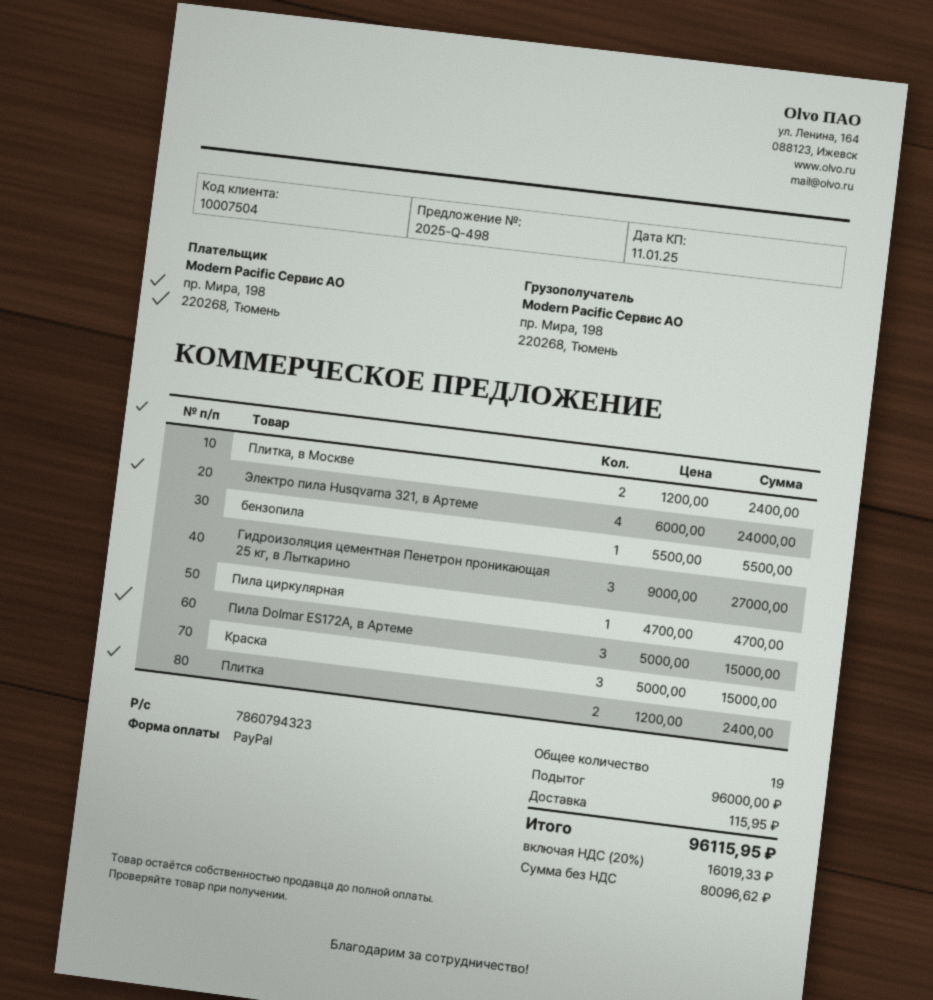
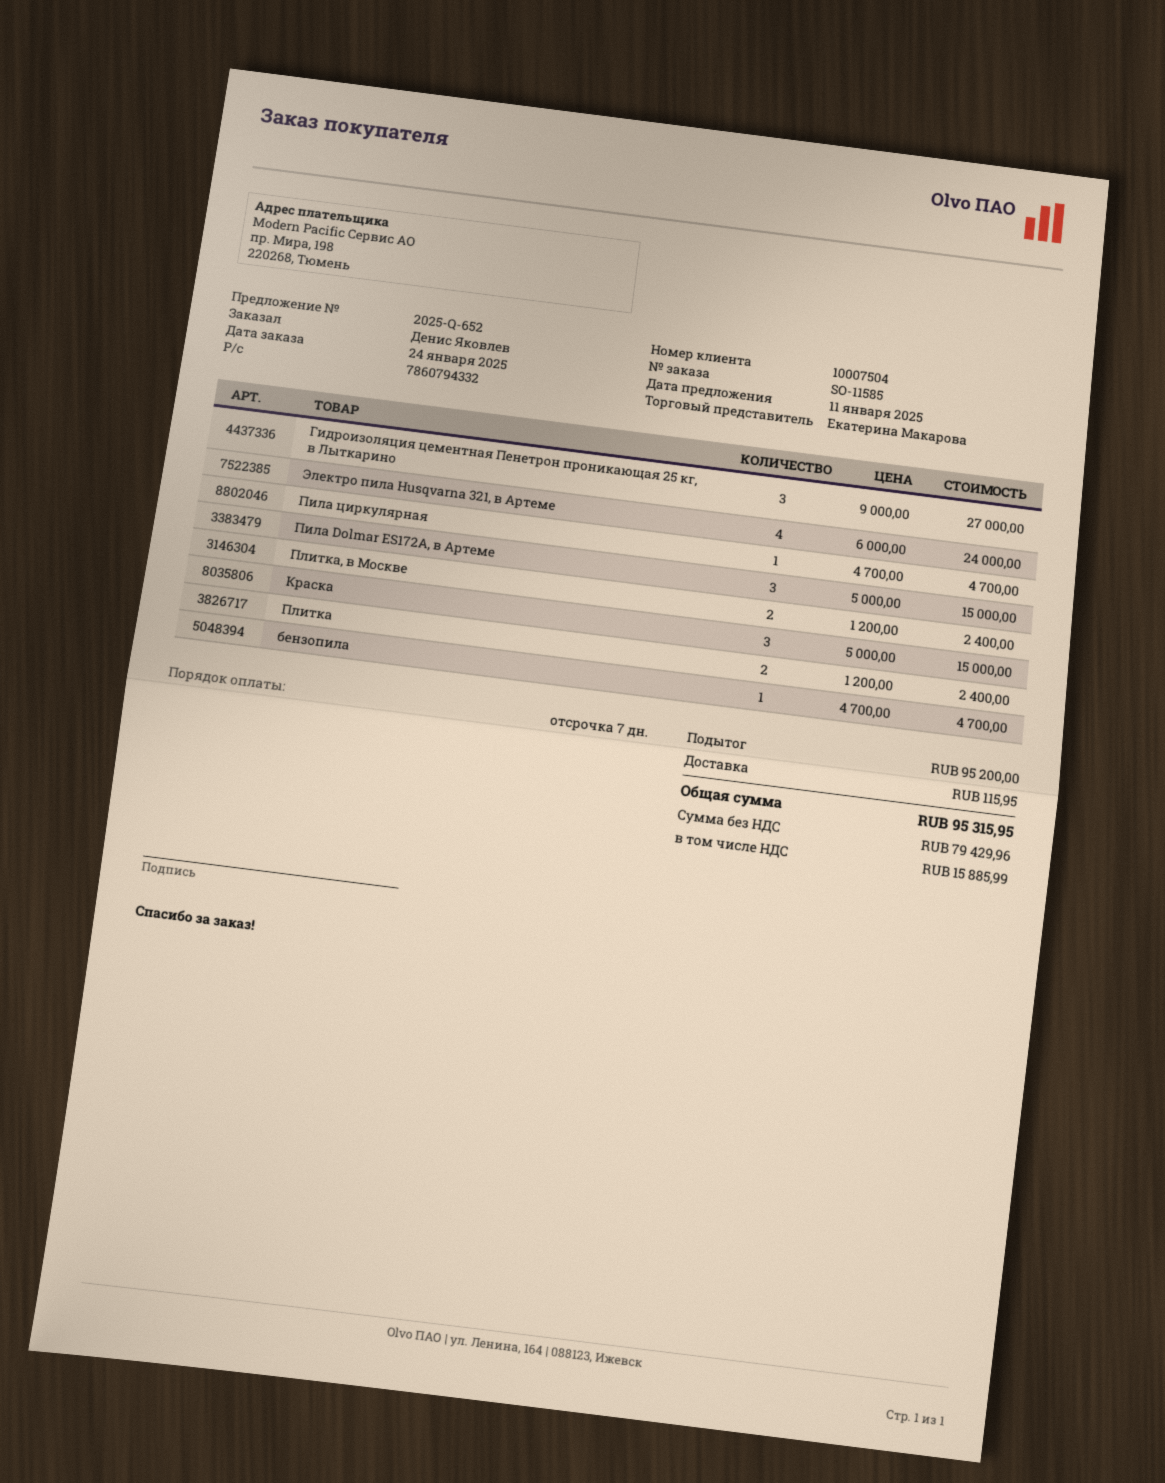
quote number: 2025-Q-498 -> 2025-Q-652
bank account: 7860794323 -> 7860794332
бензопила: 1 x 5500.00 = 5500.00 -> 1 x 4700.00 = 4700.00
subtotal: 96000.00 -> 95200.00
net: 80096.62 -> 79429.96
tax: 16019.33 -> 15885.99
total: 96115.95 -> 95315.95

